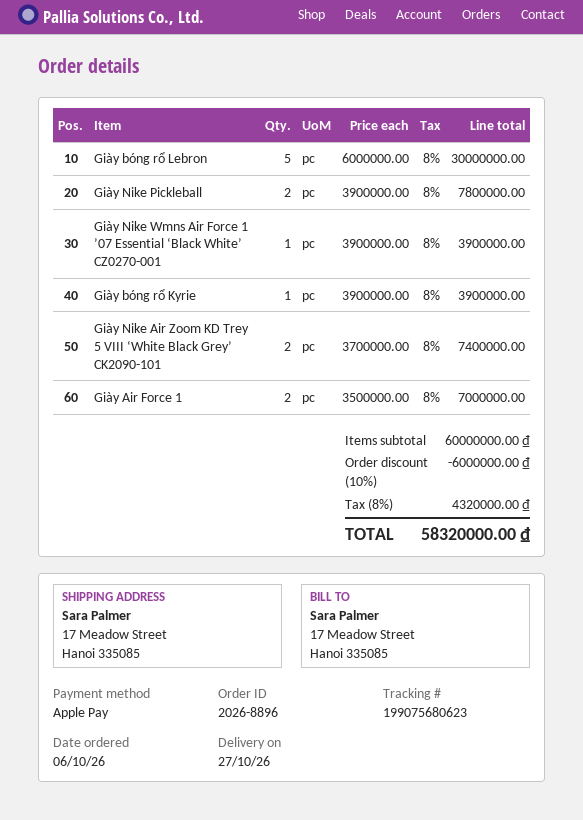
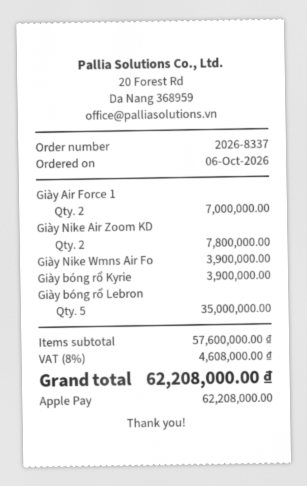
order number: 2026-8896 -> 2026-8337
Giày bóng rổ Lebron: 5 for 30000000.00 -> 5 for 35000000.00
Giày Nike Pickleball: 2 for 7800000.00 -> none
Giày Nike Air Zoom KD Trey 5 VIII ‘White Black Grey’ CK2090-101: 2 for 7400000.00 -> 2 for 7800000.00
subtotal: 60000000.00 -> 57600000.00
discount: 10% = 6000000.00 -> none
tax: 8% = 4320000.00 -> 8% = 4608000.00
total: 58320000.00 -> 62208000.00

